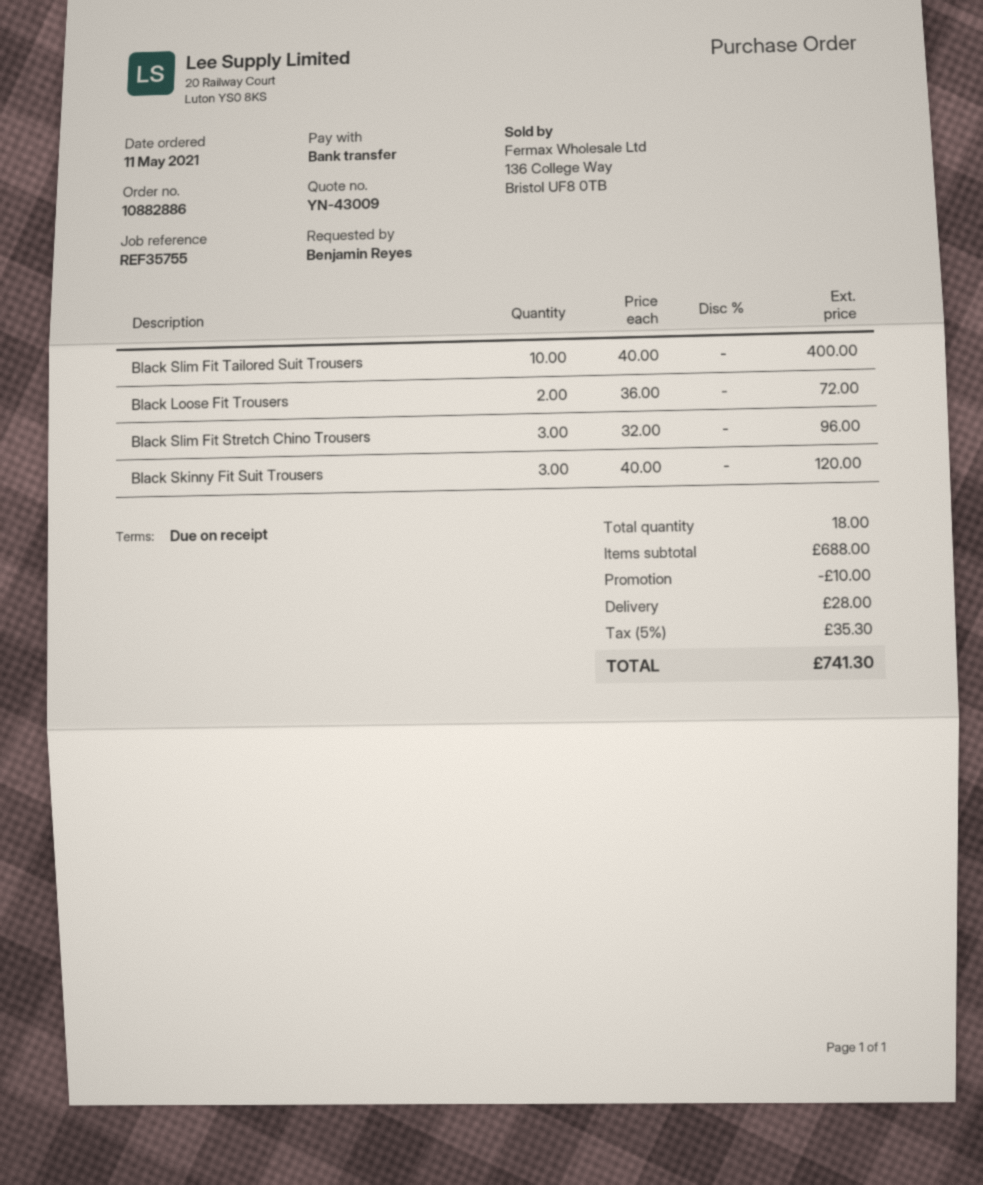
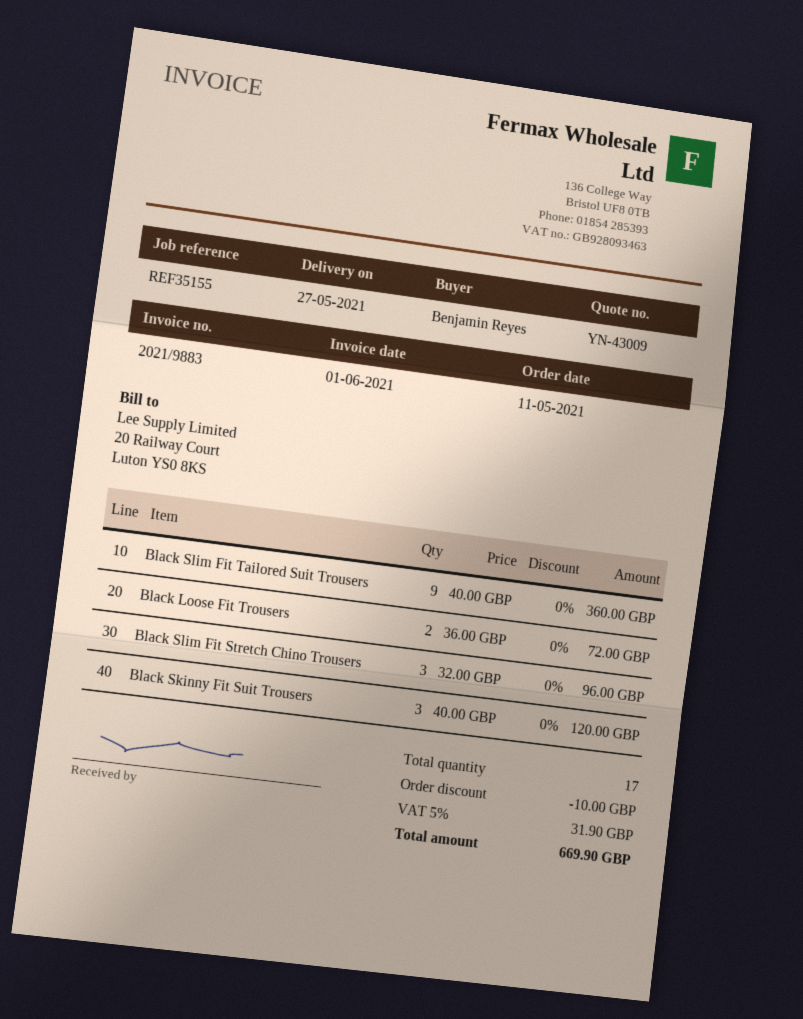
reference: REF35755 -> REF35155
Black Slim Fit Tailored Suit Trousers: 10 x 40.00 = 400.00 -> 9 x 40.00 = 360.00
total quantity: 18 -> 17
shipping: 28.00 -> none
tax: 5% = 35.30 -> 5% = 31.90
total: 741.30 -> 669.90

